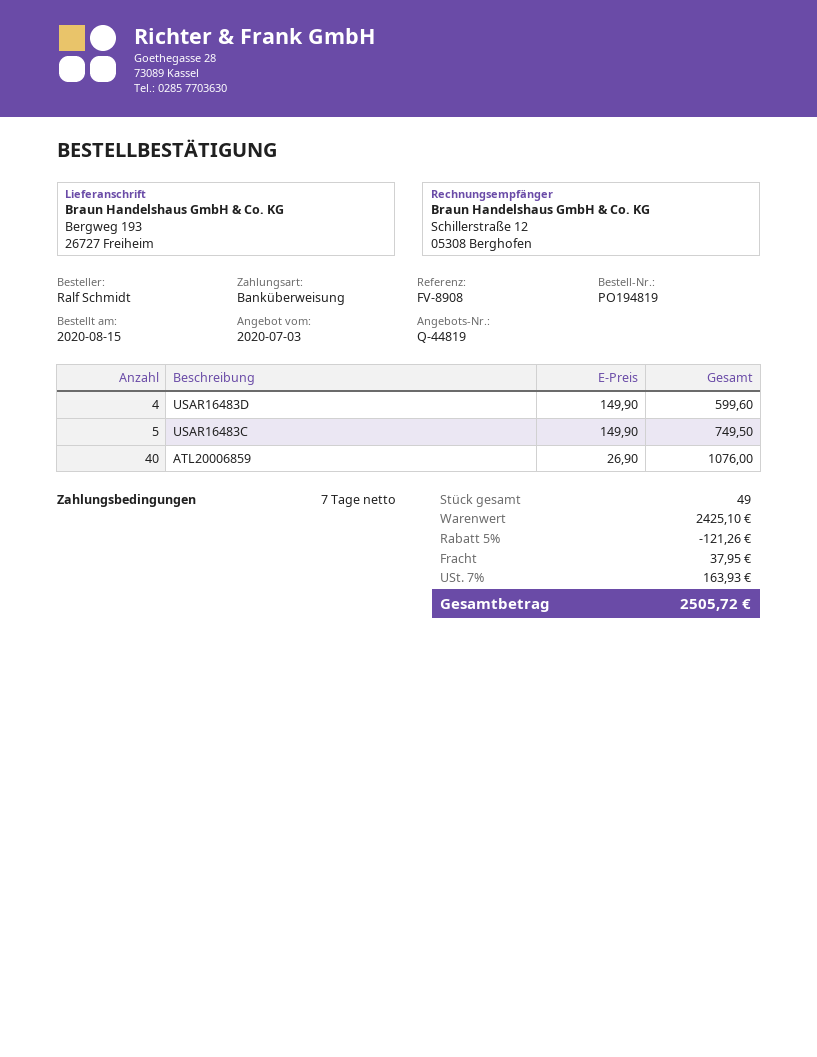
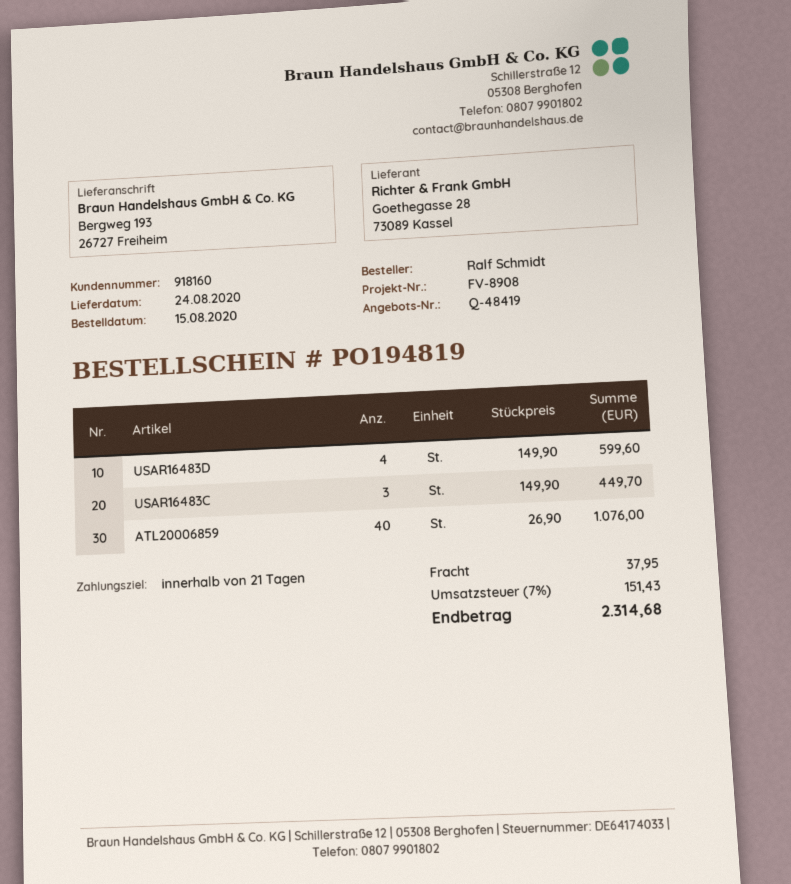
quote number: Q-44819 -> Q-48419
payment terms: 7 days -> 21 days
USAR16483C: 5 x 149.90 = 749.50 -> 3 x 149.90 = 449.70
discount: 5% = 121.26 -> none
tax: 7% = 163.93 -> 7% = 151.43
total: 2505.72 -> 2314.68

